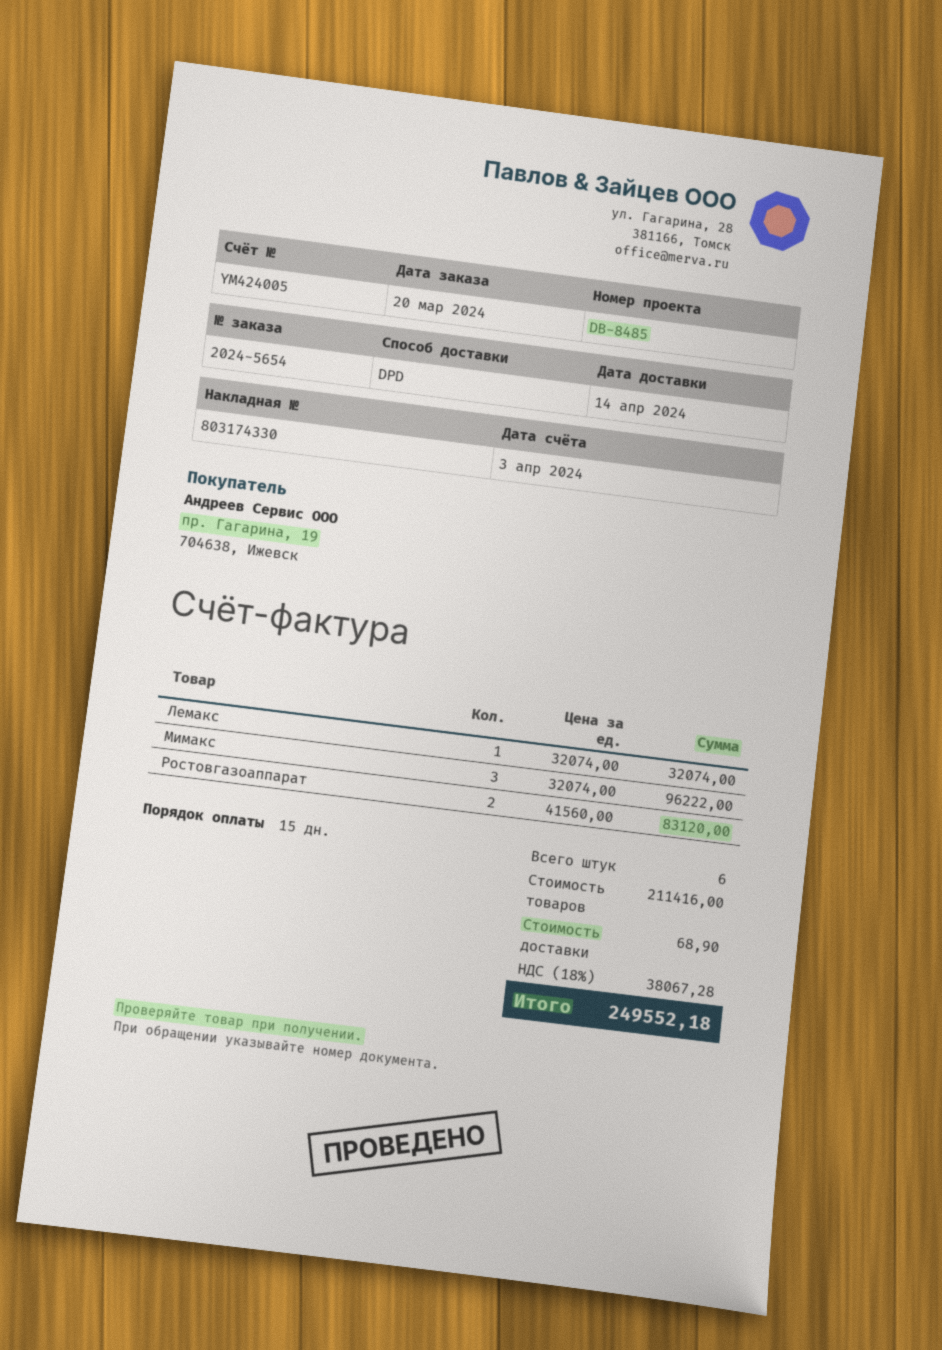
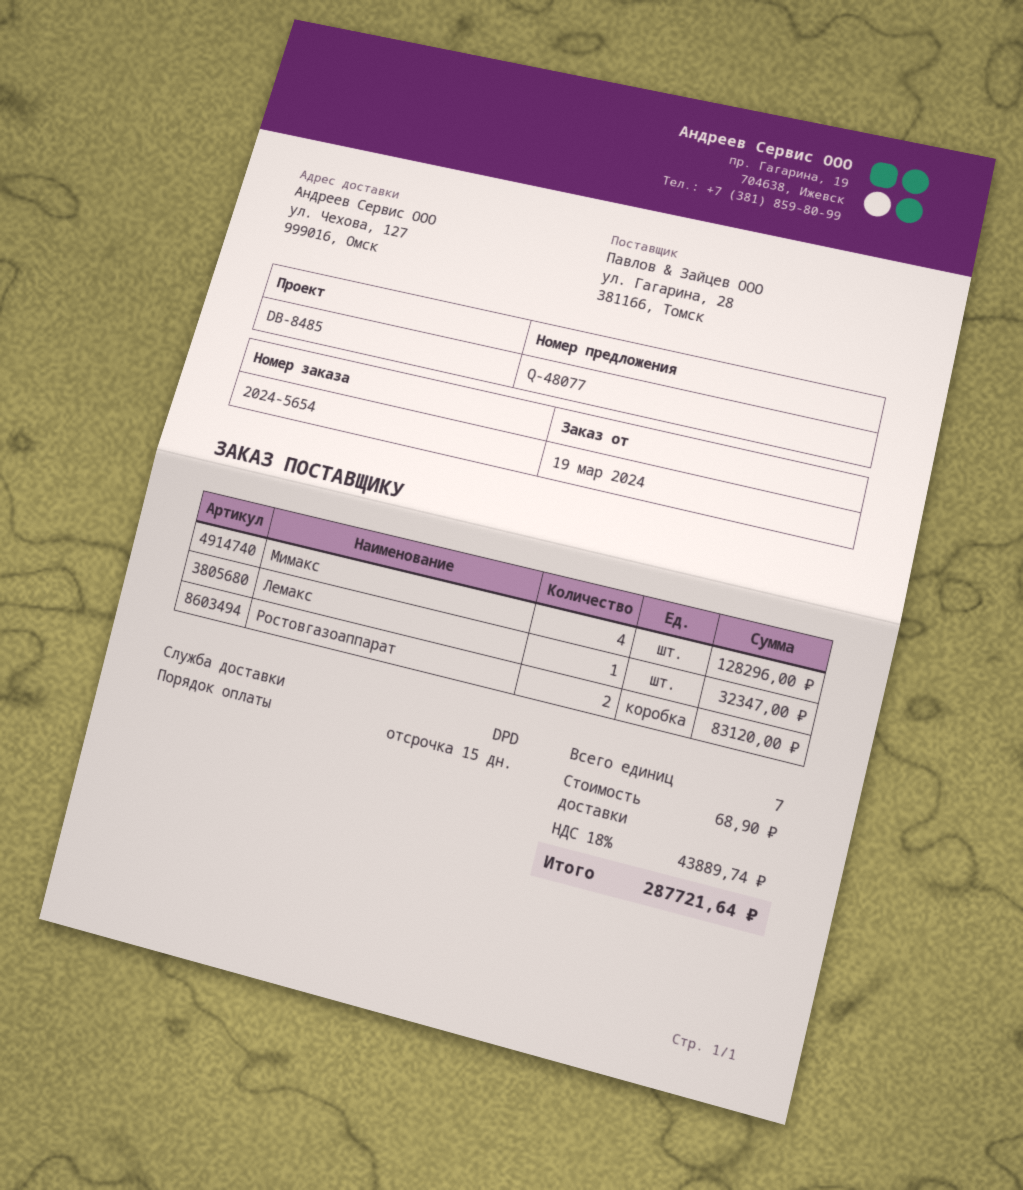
order date: 2024-03-20 -> 2024-03-19
Лемакс: 1 for 32074.00 -> 1 for 32347.00
Мимакс: 3 for 96222.00 -> 4 for 128296.00
total quantity: 6 -> 7
tax: 18% = 38067.28 -> 18% = 43889.74
total: 249552.18 -> 287721.64

